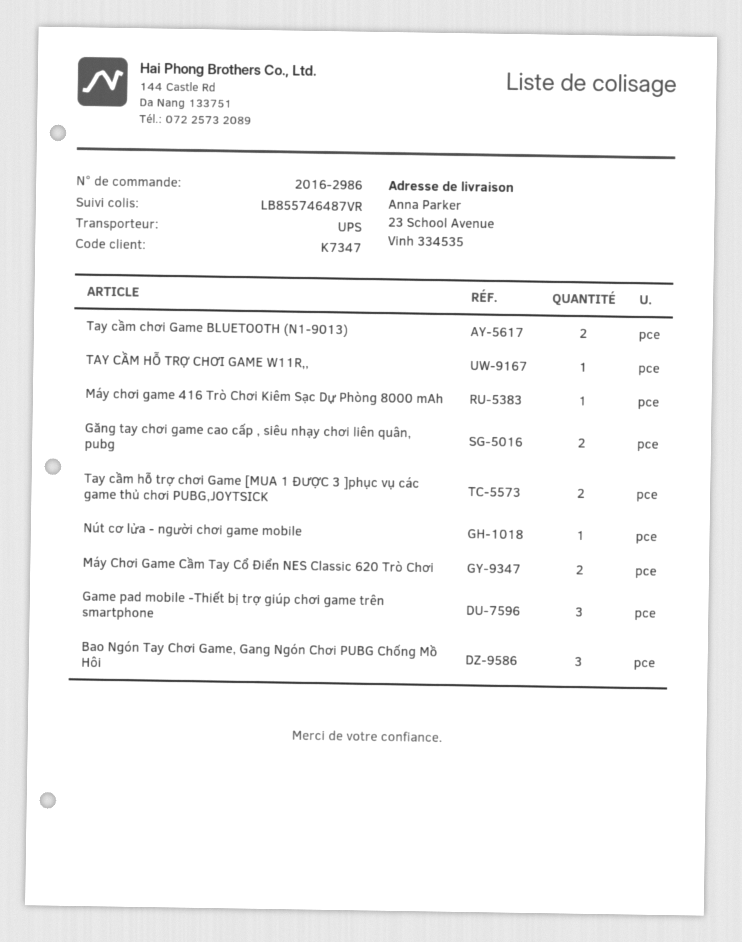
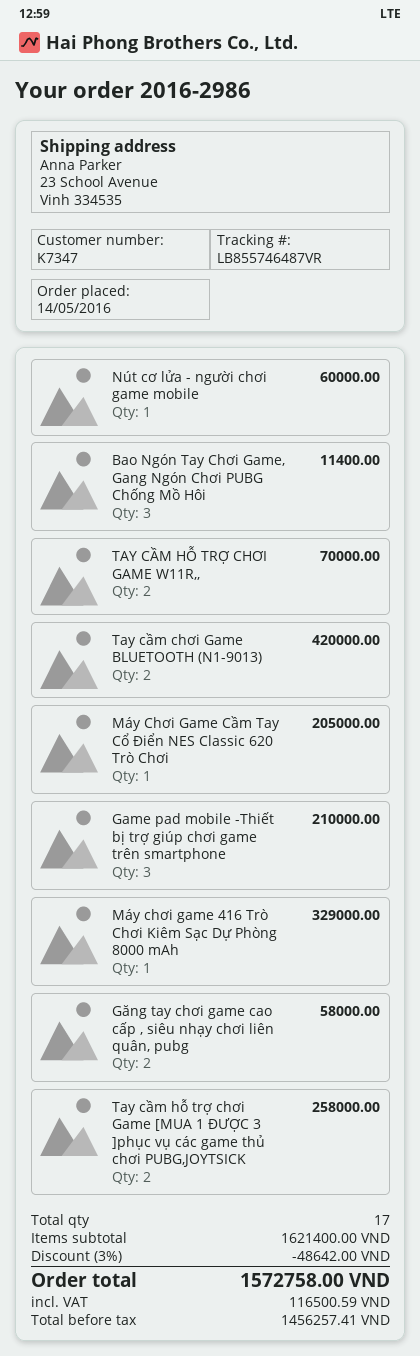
TAY CẦM HỖ TRỢ CHƠI GAME W11R,,: 1 -> 2
Máy Chơi Game Cầm Tay Cổ Điển NES Classic 620 Trò Chơi: 2 -> 1

